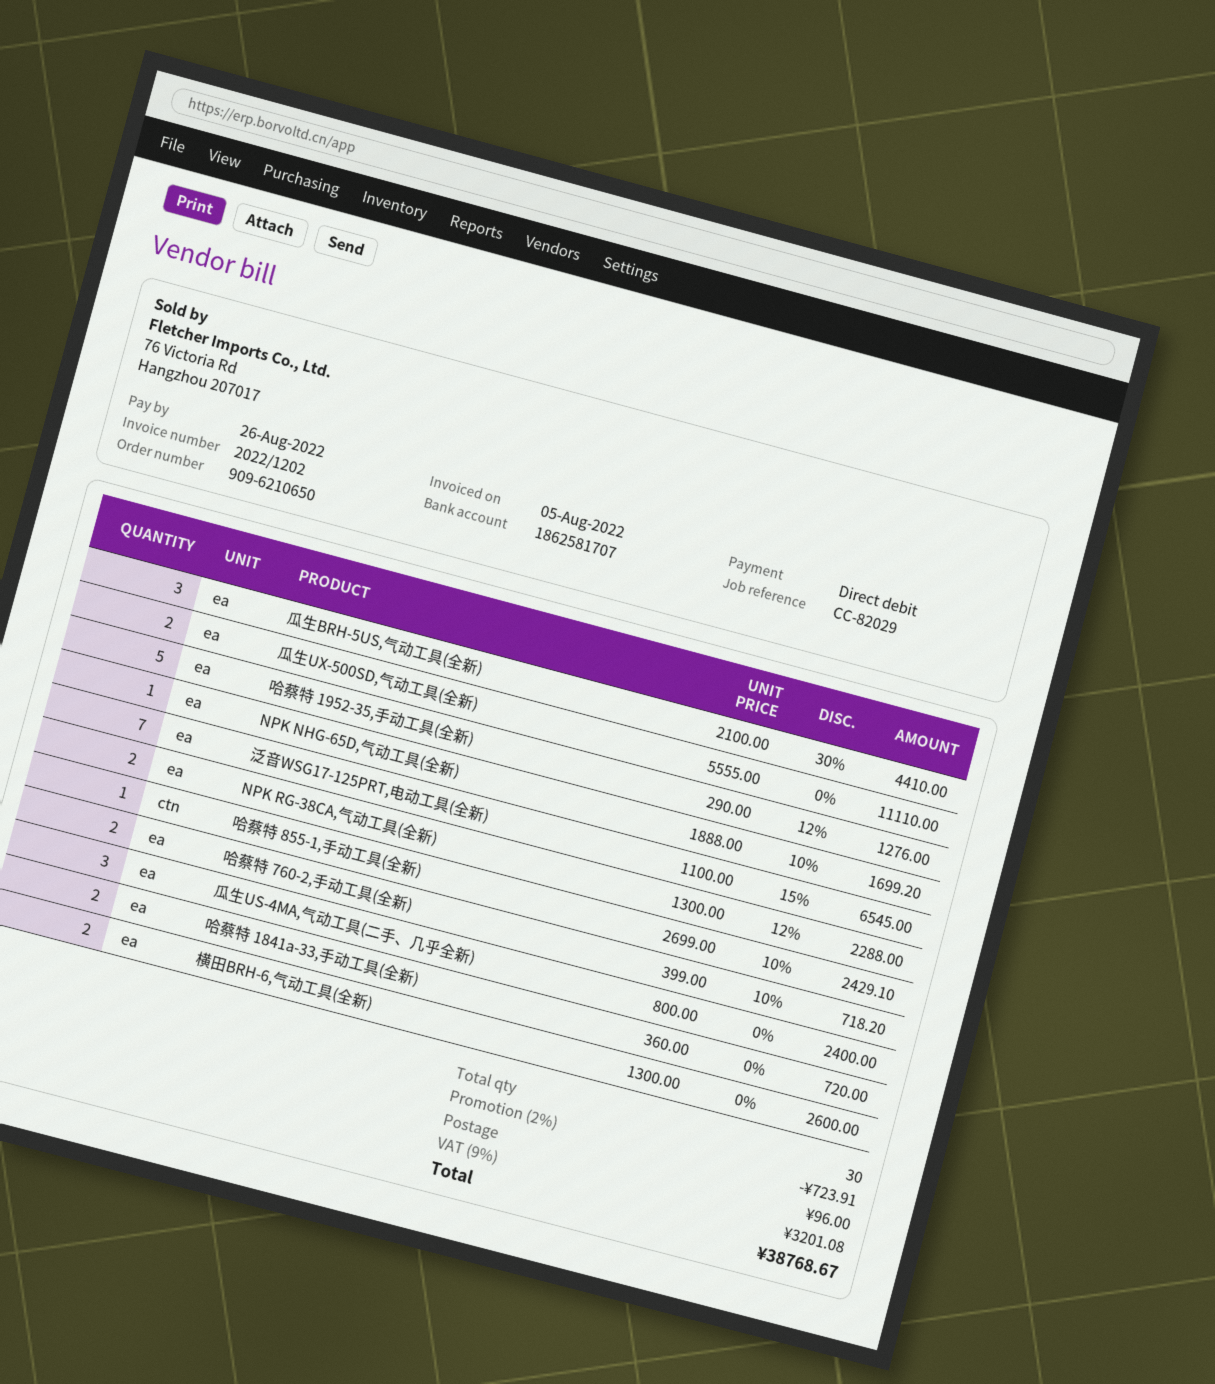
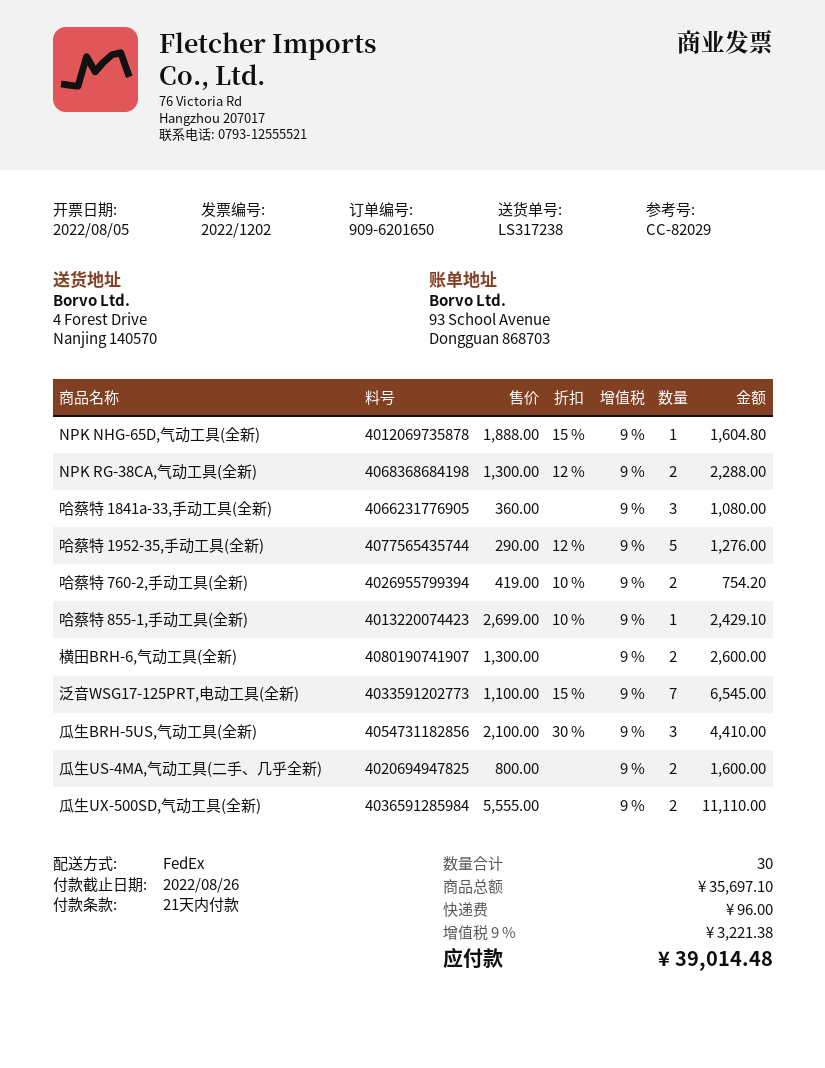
order number: 909-6210650 -> 909-6201650
NPK NHG-65D,气动工具(全新): 1 x 1888.00 - 10% = 1699.20 -> 1 x 1888.00 - 15% = 1604.80
哈蔡特 760-2,手动工具(全新): 2 x 399.00 - 10% = 718.20 -> 2 x 419.00 - 10% = 754.20
瓜生US-4MA,气动工具(二手、几乎全新): 3 x 800.00 = 2400.00 -> 2 x 800.00 = 1600.00
哈蔡特 1841a-33,手动工具(全新): 2 x 360.00 = 720.00 -> 3 x 360.00 = 1080.00
discount: 2% = 723.91 -> none
tax: 9% = 3201.08 -> 9% = 3221.38
total: 38768.67 -> 39014.48

